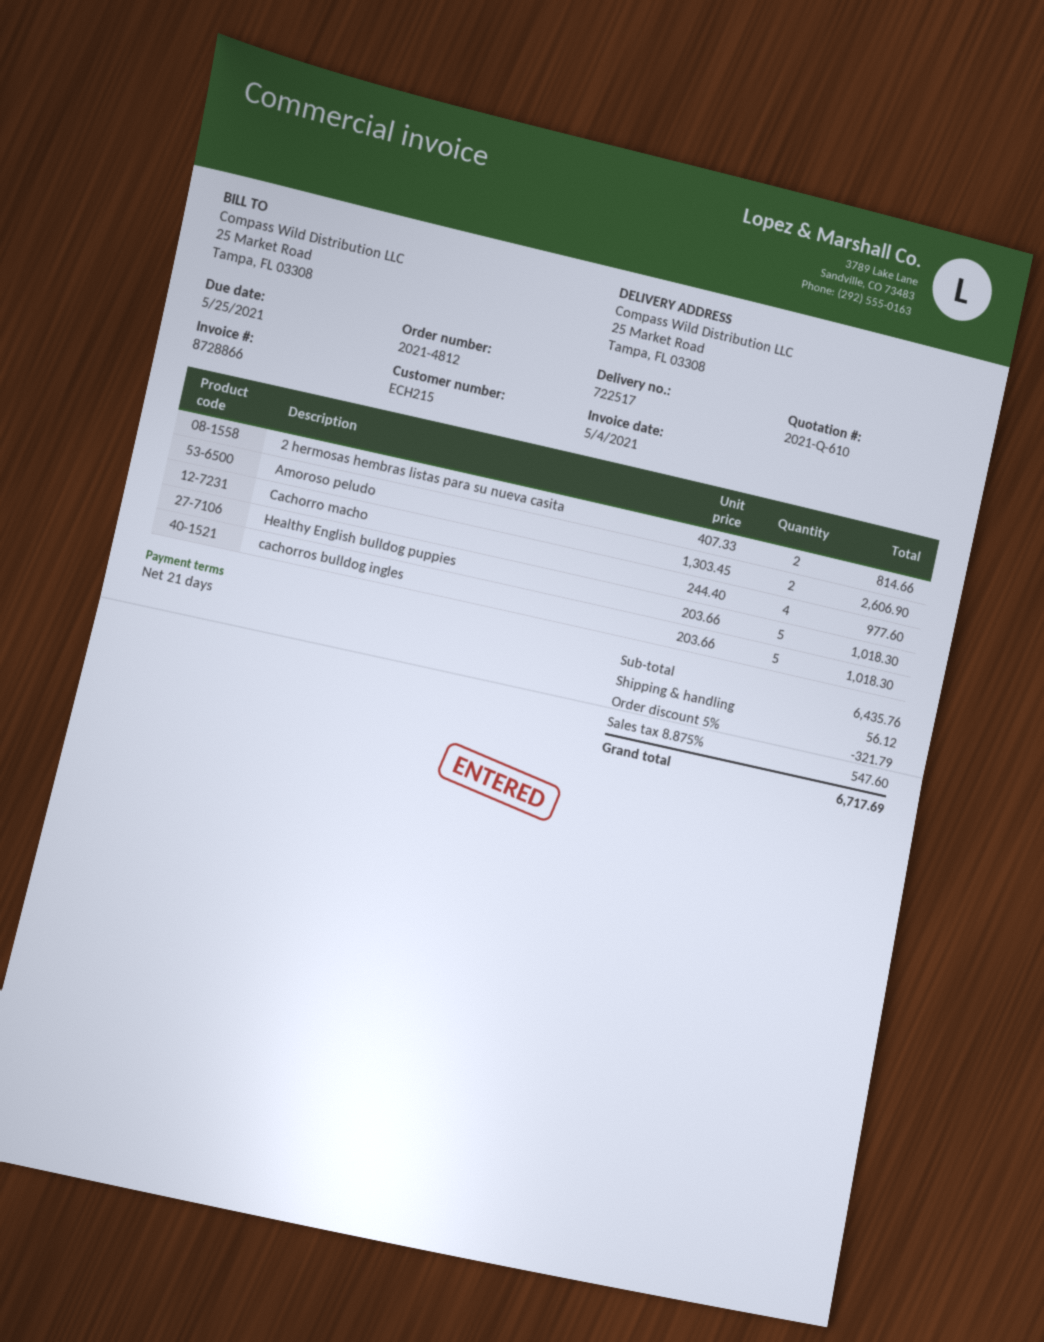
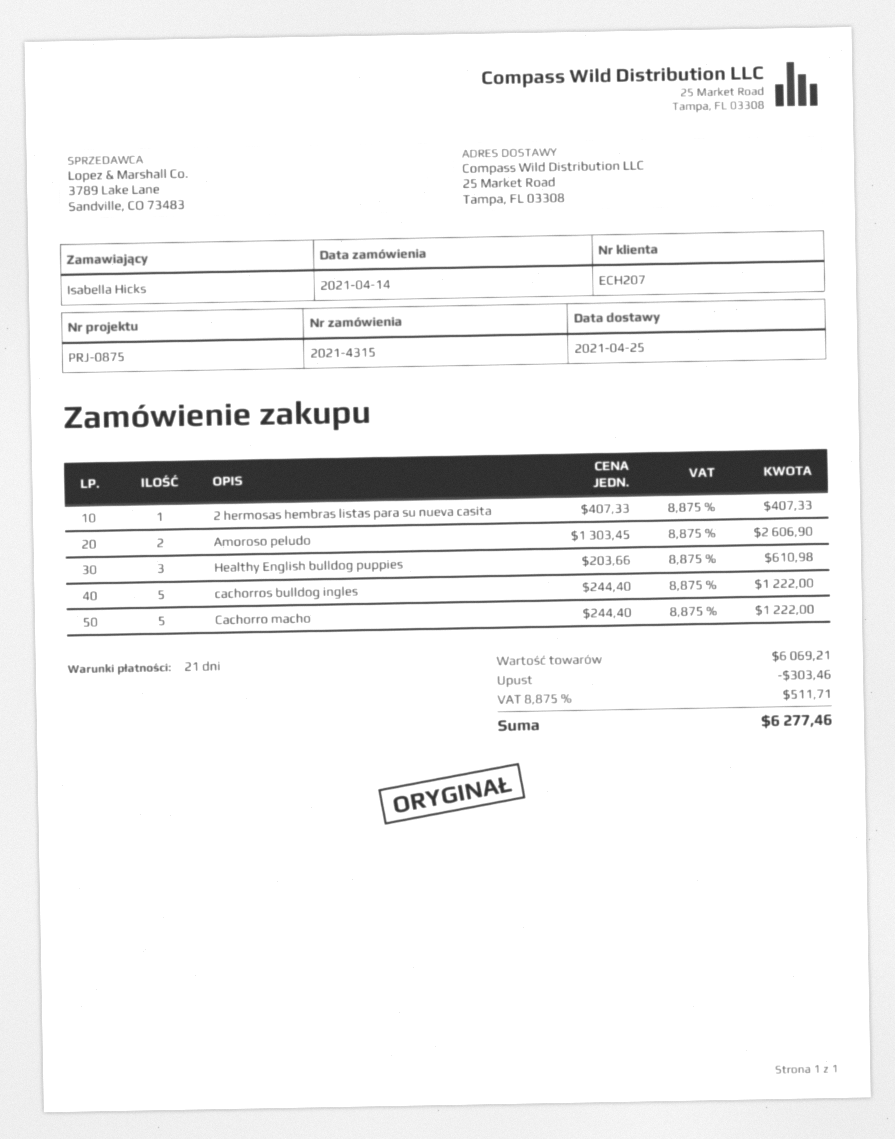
order number: 2021-4812 -> 2021-4315
customer number: ECH215 -> ECH207
2 hermosas hembras listas para su nueva casita: 2 x 407.33 = 814.66 -> 1 x 407.33 = 407.33
Cachorro macho: 4 x 244.40 = 977.60 -> 5 x 244.40 = 1222.00
Healthy English bulldog puppies: 5 x 203.66 = 1018.30 -> 3 x 203.66 = 610.98
cachorros bulldog ingles: 5 x 203.66 = 1018.30 -> 5 x 244.40 = 1222.00
subtotal: 6435.76 -> 6069.21
discount: 321.79 -> 303.46
shipping: 56.12 -> none
tax: 8.875% = 547.60 -> 8.875% = 511.71
total: 6717.69 -> 6277.46

